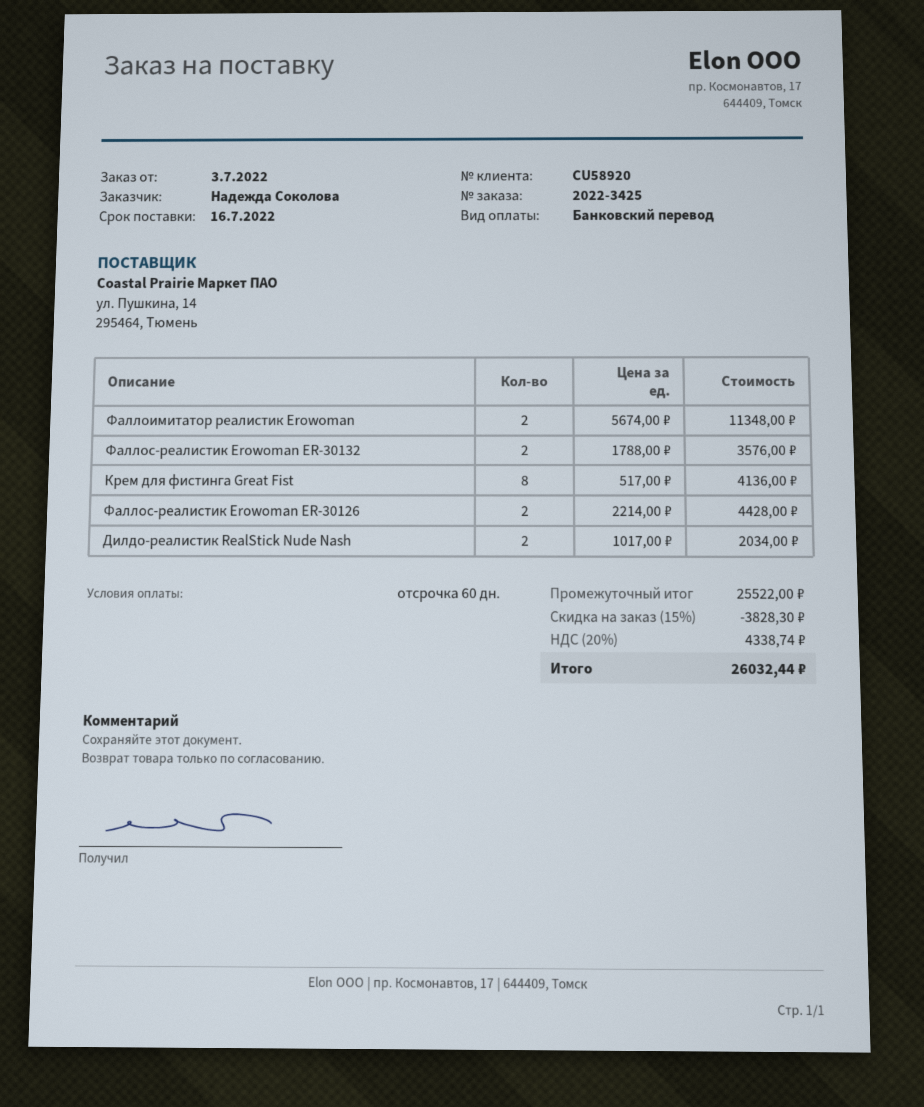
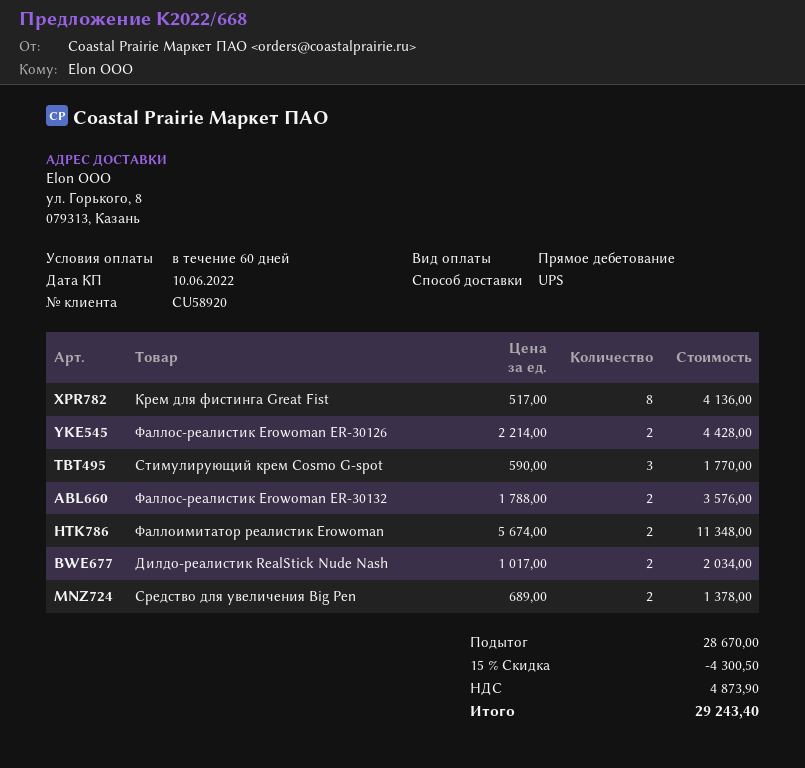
payment method: bank transfer -> direct debit
Стимулирующий крем Cosmo G-spot: none -> 3 x 590.00 = 1770.00
Средство для увеличения Big Pen: none -> 2 x 689.00 = 1378.00
subtotal: 25522.00 -> 28670.00
discount: 15% = 3828.30 -> 15% = 4300.50
tax: 4338.74 -> 4873.90
total: 26032.44 -> 29243.40

